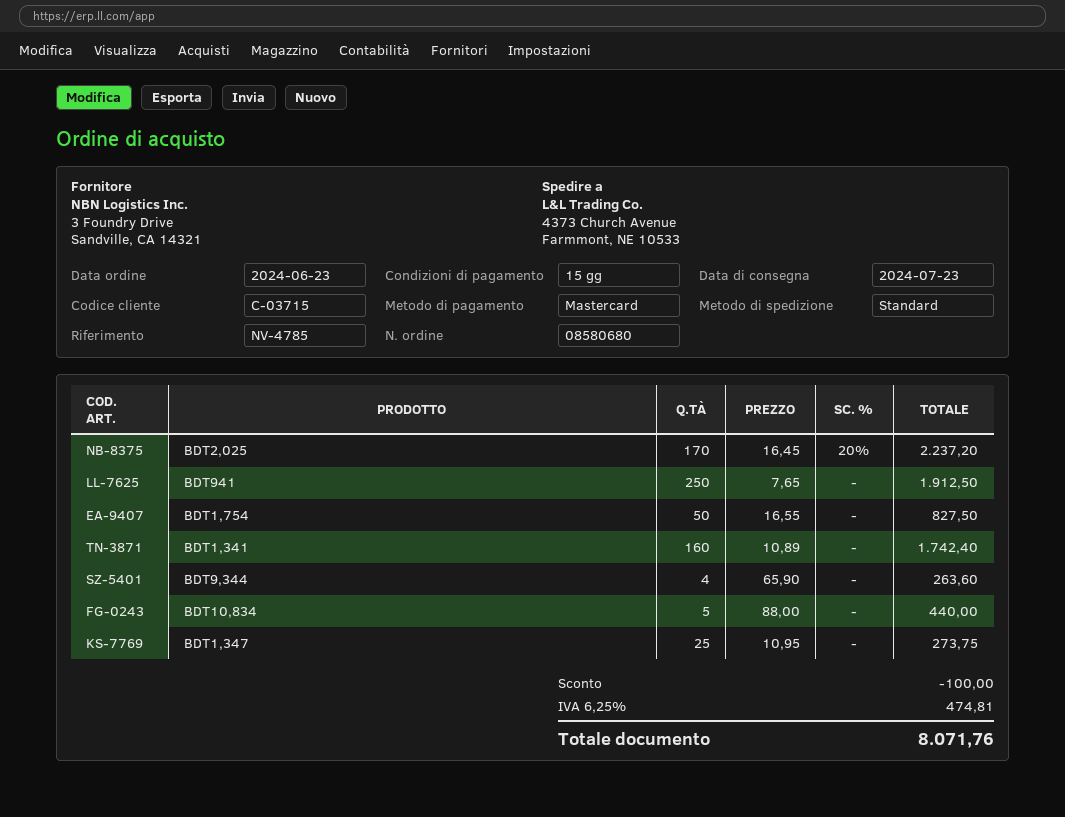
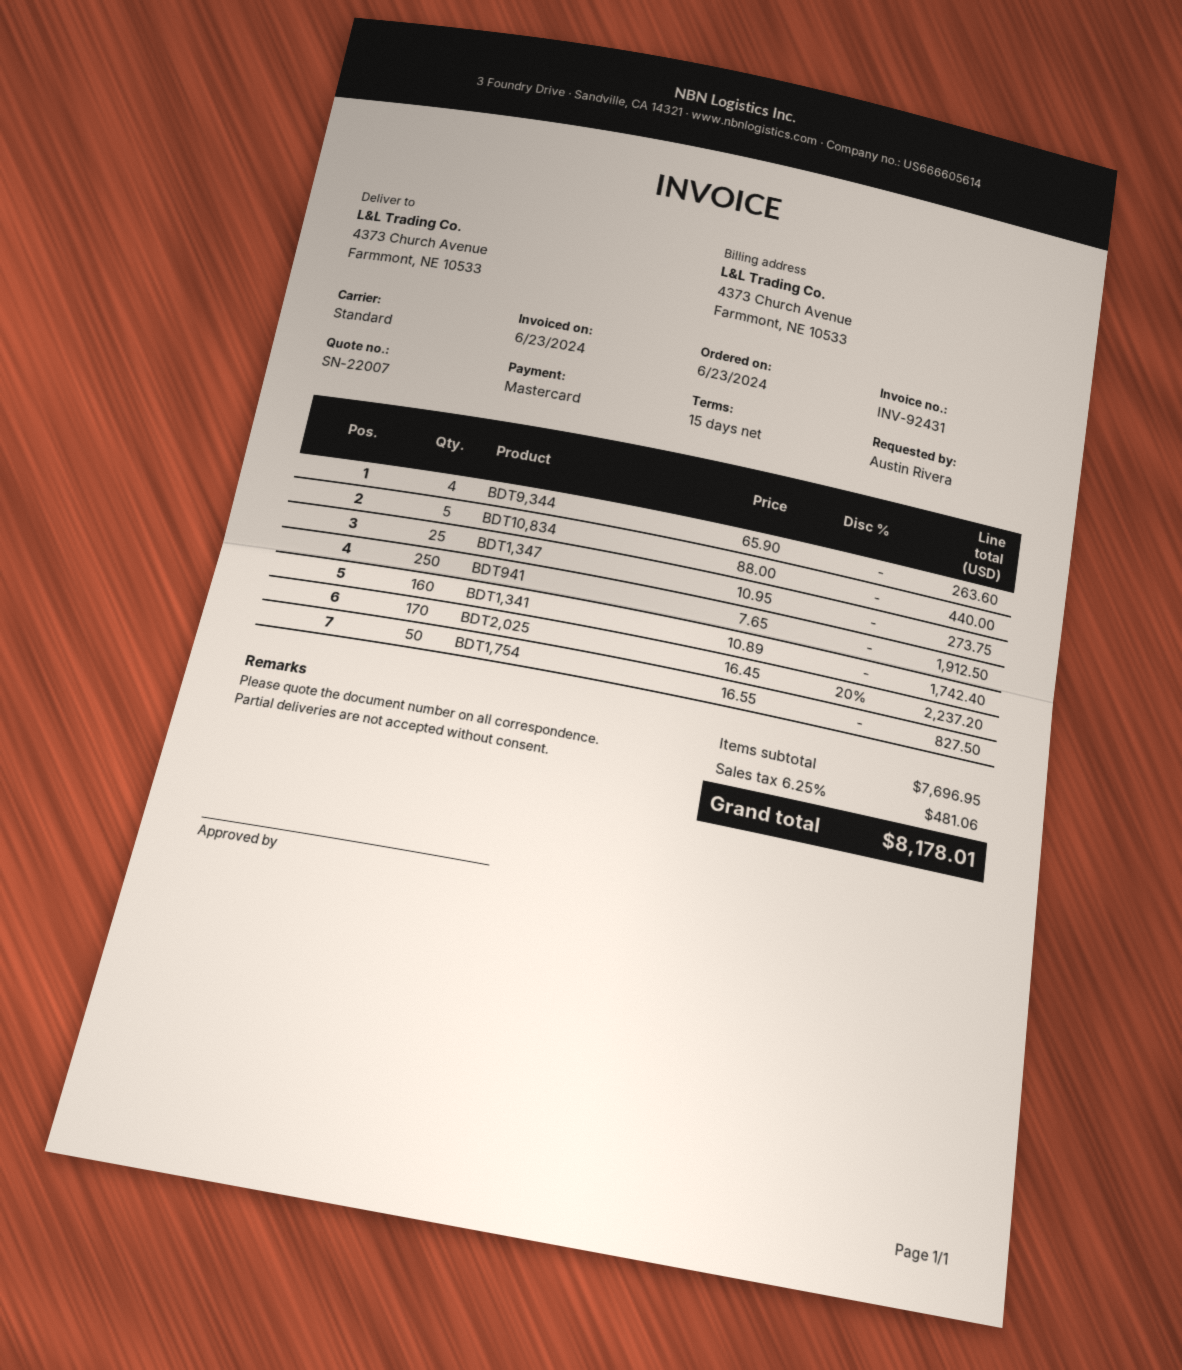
discount: 100.00 -> none
tax: 6.25% = 474.81 -> 6.25% = 481.06
total: 8071.76 -> 8178.01

